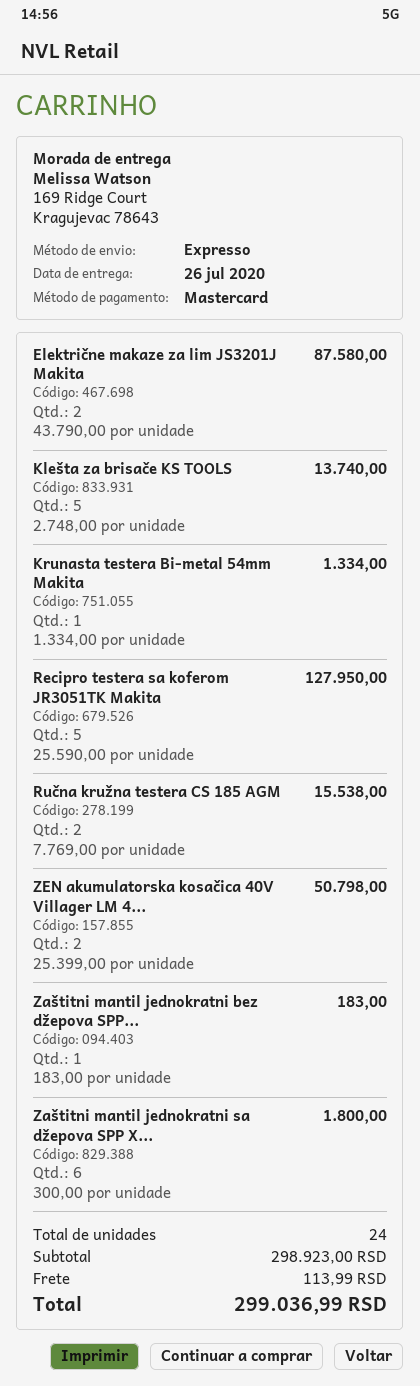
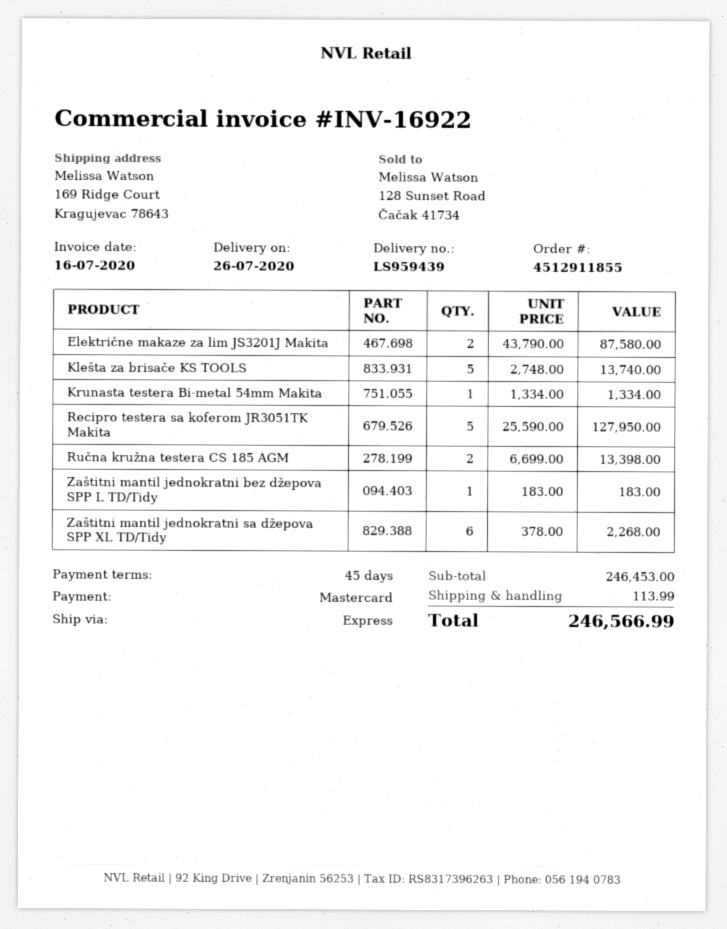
Ručna kružna testera CS 185 AGM: 2 x 7769.00 = 15538.00 -> 2 x 6699.00 = 13398.00
ZEN akumulatorska kosačica 40V Villager LM 4...: 2 x 25399.00 = 50798.00 -> none
Zaštitni mantil jednokratni sa džepova SPP X...: 6 x 300.00 = 1800.00 -> 6 x 378.00 = 2268.00
subtotal: 298923.00 -> 246453.00
total: 299036.99 -> 246566.99

